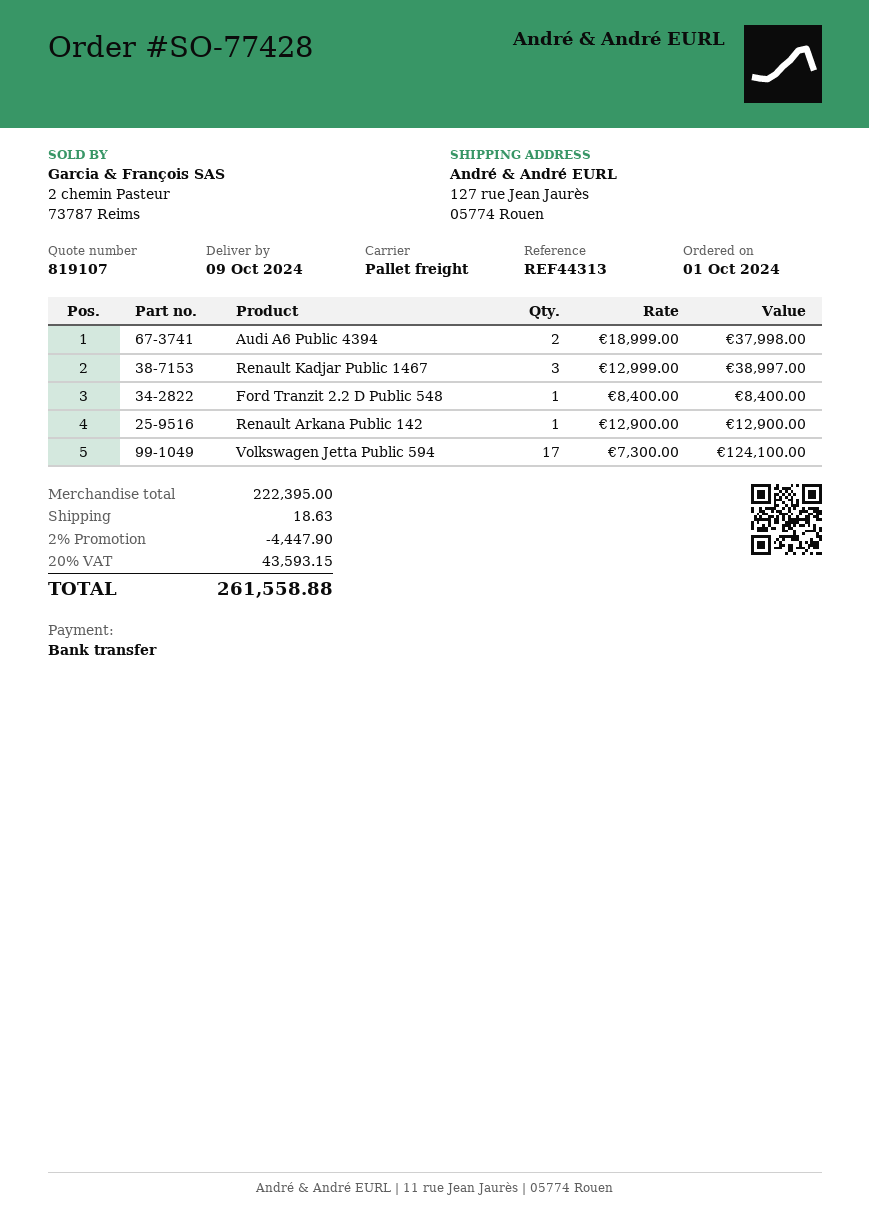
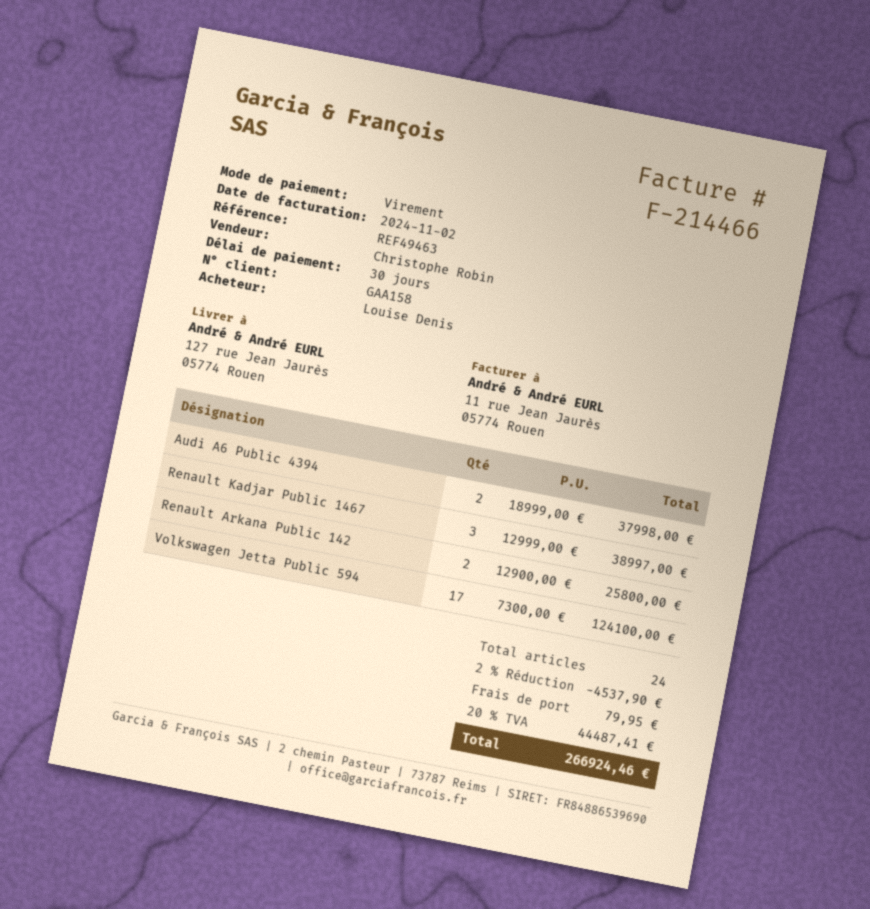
reference: REF44313 -> REF49463
Ford Tranzit 2.2 D Public 548: 1 x 8400.00 = 8400.00 -> none
Renault Arkana Public 142: 1 x 12900.00 = 12900.00 -> 2 x 12900.00 = 25800.00
discount: 2% = 4447.90 -> 2% = 4537.90
shipping: 18.63 -> 79.95
tax: 20% = 43593.15 -> 20% = 44487.41
total: 261558.88 -> 266924.46

